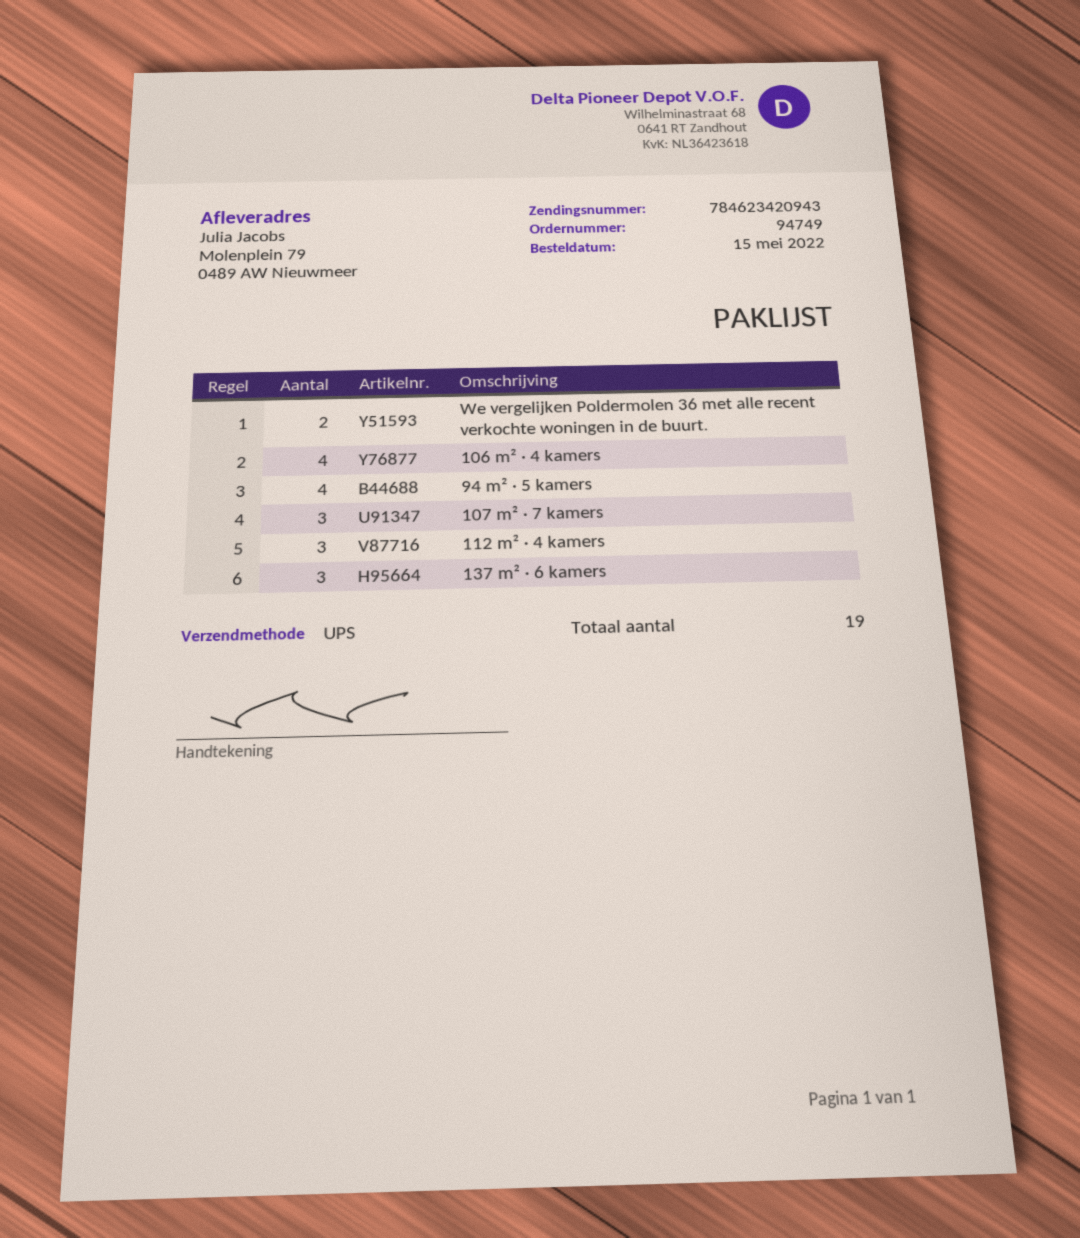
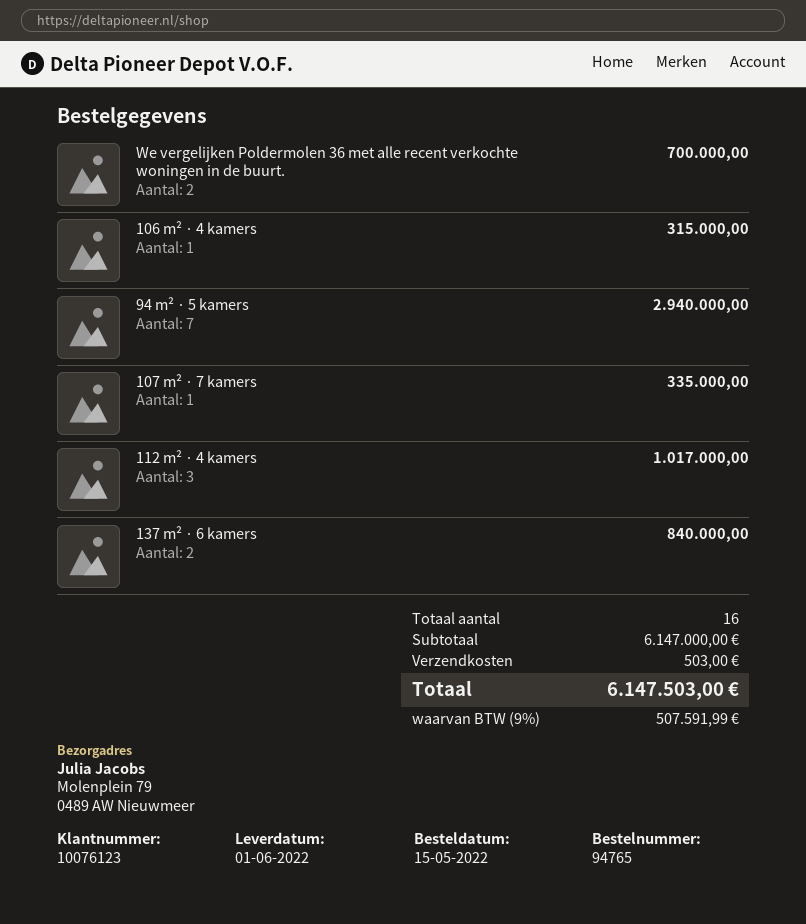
order number: 94749 -> 94765
106 m² · 4 kamers: 4 -> 1
94 m² · 5 kamers: 4 -> 7
107 m² · 7 kamers: 3 -> 1
137 m² · 6 kamers: 3 -> 2
total quantity: 19 -> 16

